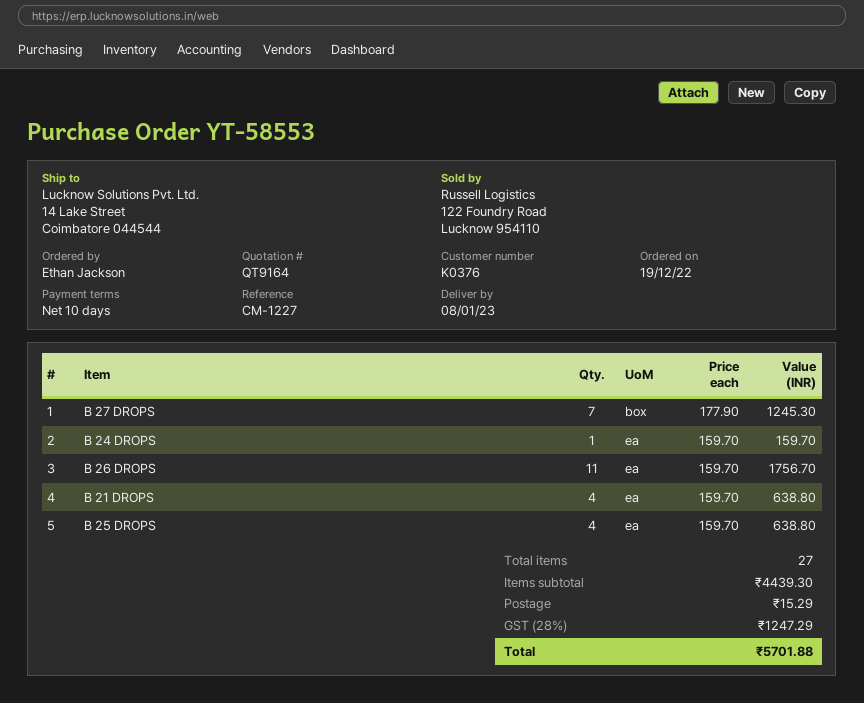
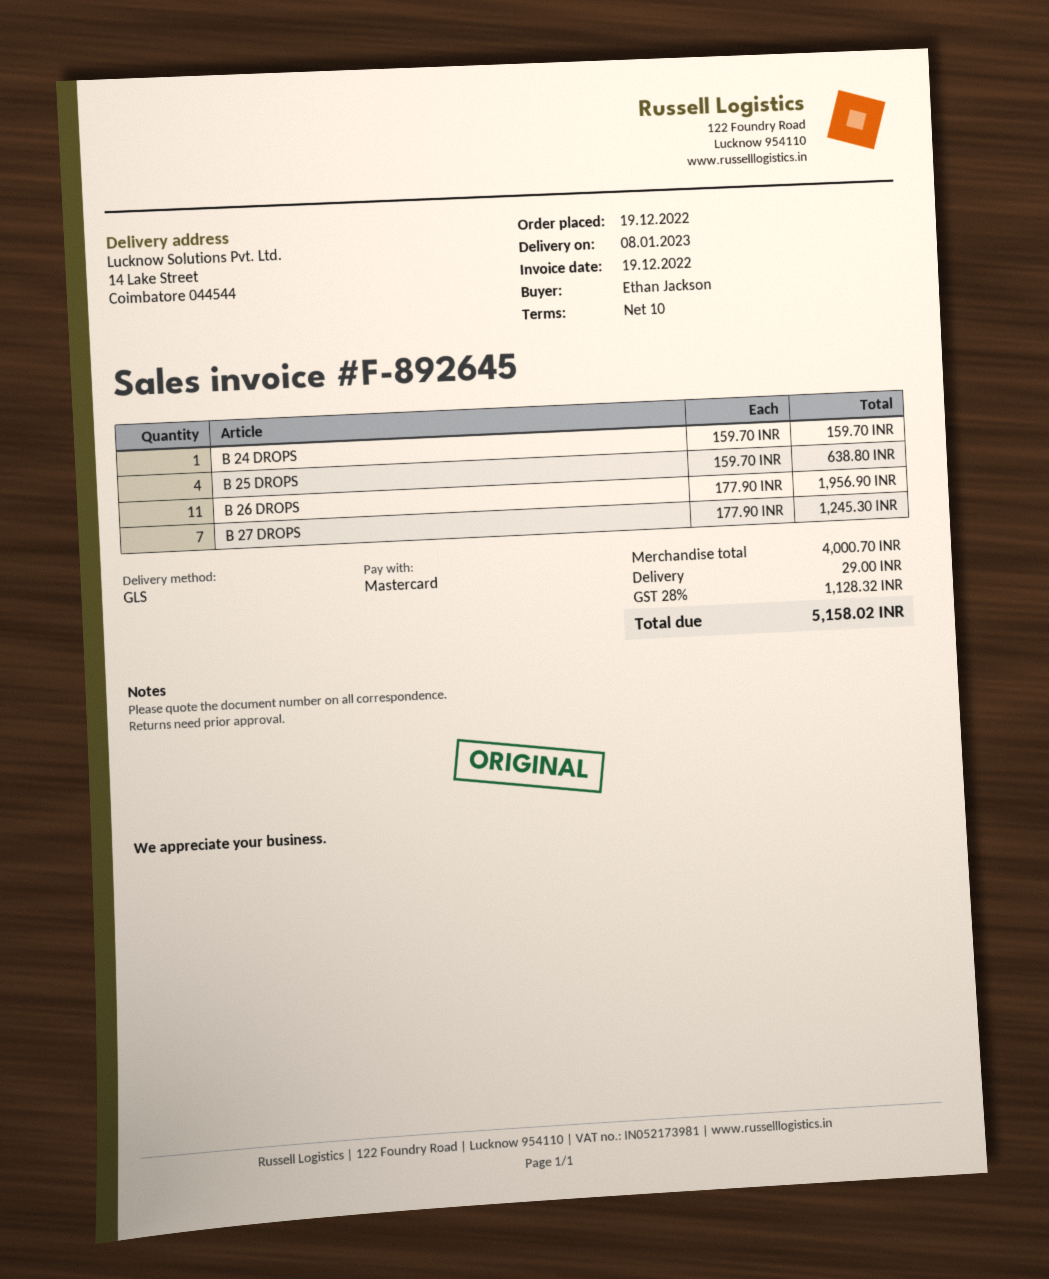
B 26 DROPS: 11 x 159.70 = 1756.70 -> 11 x 177.90 = 1956.90
B 21 DROPS: 4 x 159.70 = 638.80 -> none
subtotal: 4439.30 -> 4000.70
shipping: 15.29 -> 29.00
tax: 28% = 1247.29 -> 28% = 1128.32
total: 5701.88 -> 5158.02

